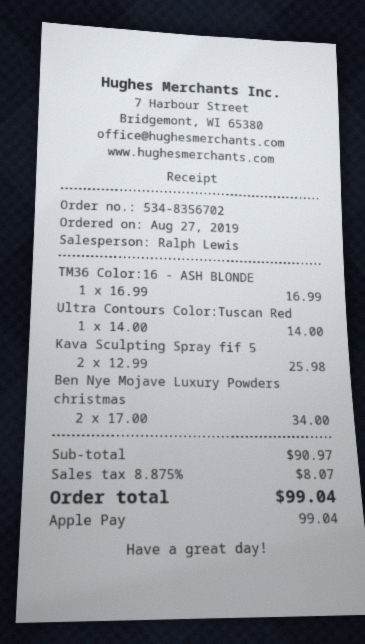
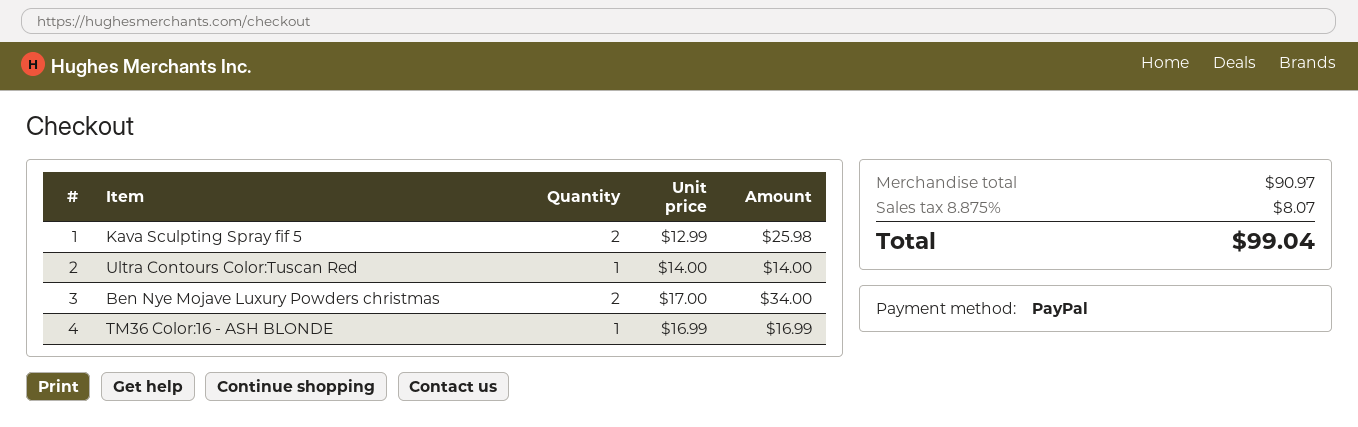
payment method: Apple Pay -> PayPal

